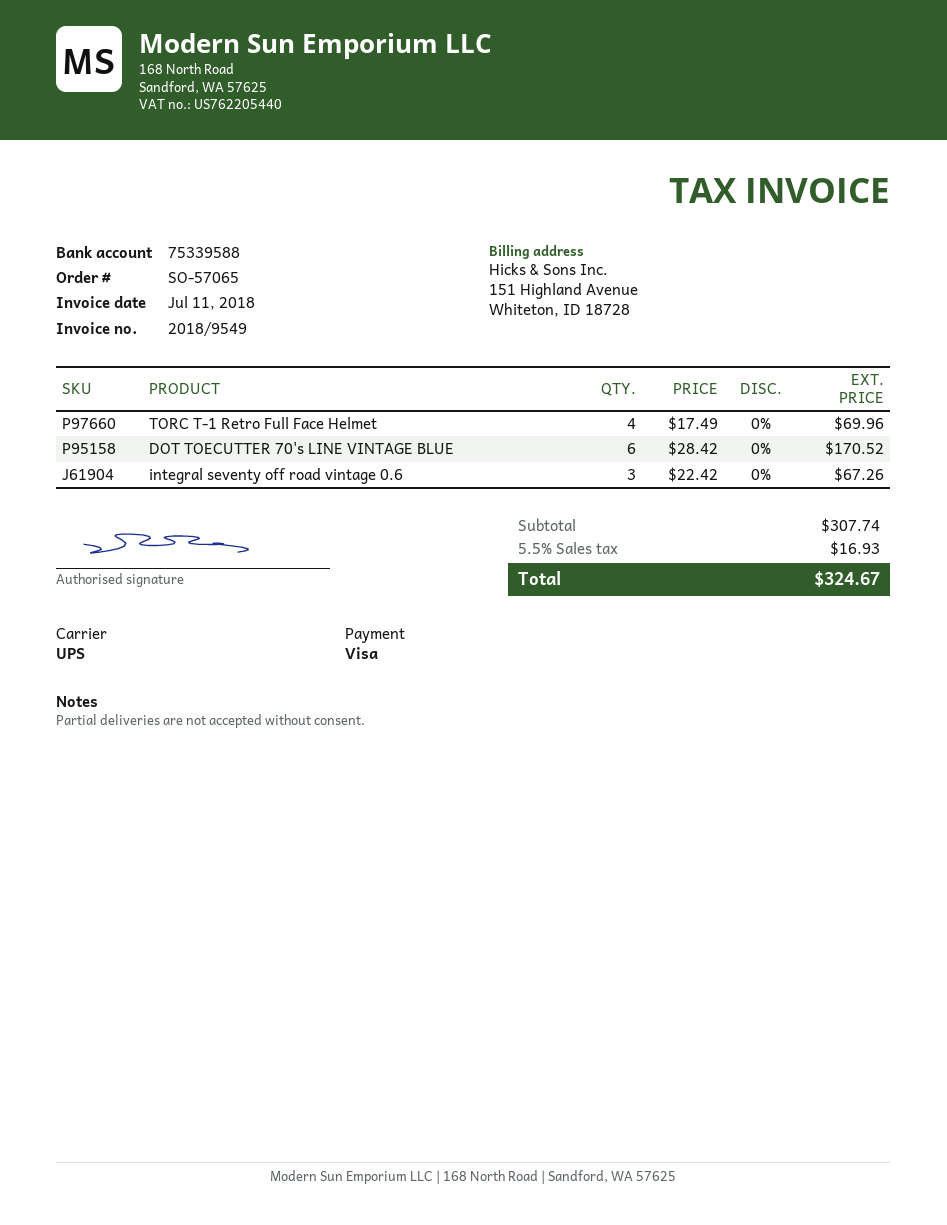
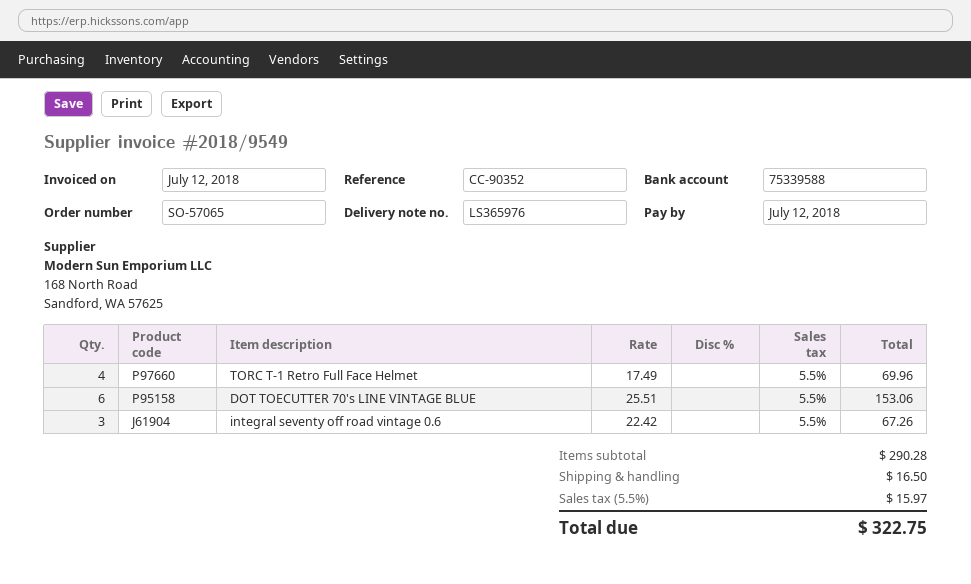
invoice date: 2018-07-11 -> 2018-07-12
DOT TOECUTTER 70's LINE VINTAGE BLUE: 6 x 28.42 = 170.52 -> 6 x 25.51 = 153.06
subtotal: 307.74 -> 290.28
shipping: none -> 16.50
tax: 5.5% = 16.93 -> 5.5% = 15.97
total: 324.67 -> 322.75

